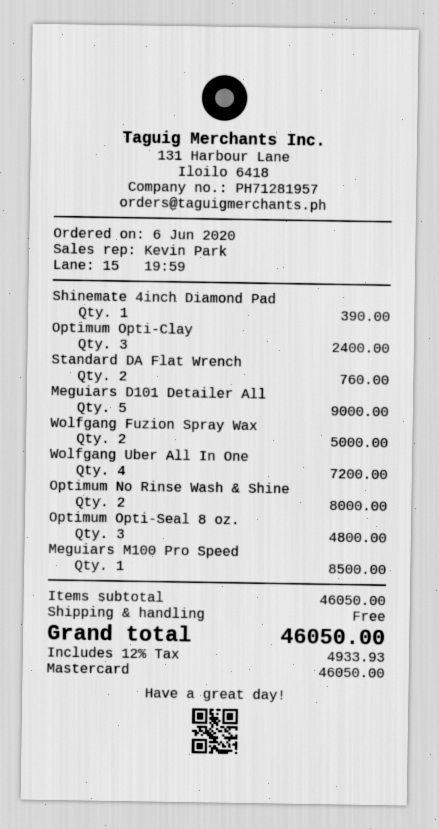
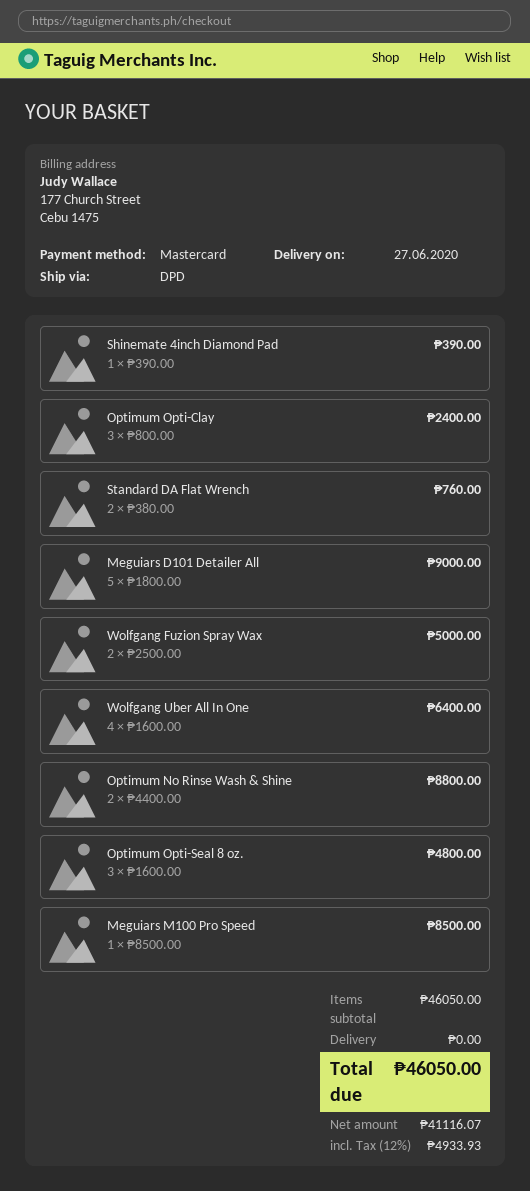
Wolfgang Uber All In One: 4 for 7200.00 -> 4 for 6400.00
Optimum No Rinse Wash & Shine: 2 for 8000.00 -> 2 for 8800.00

